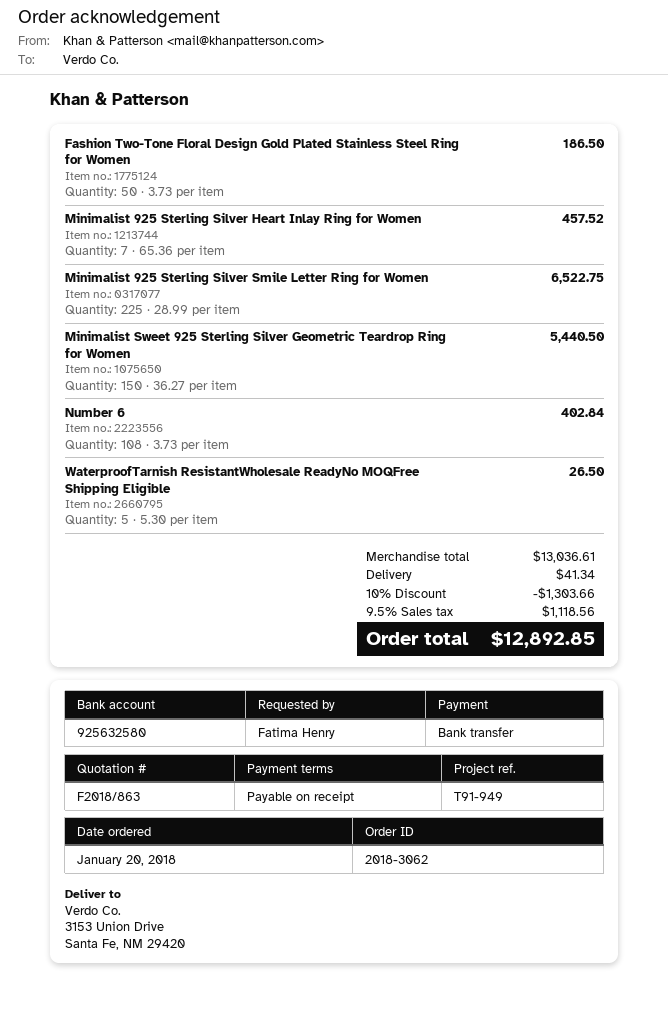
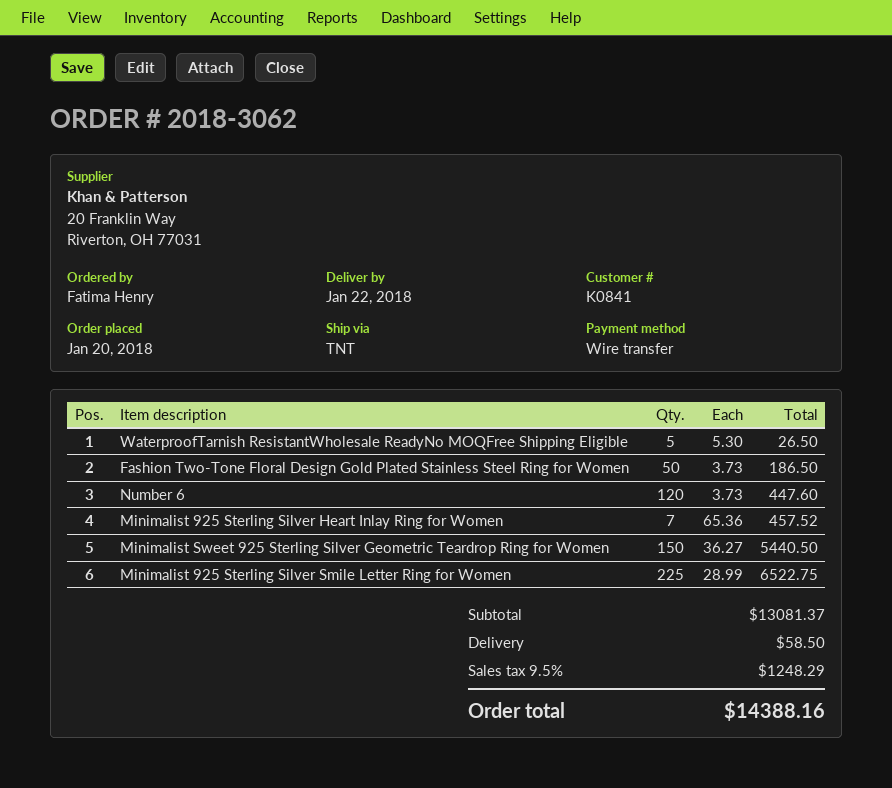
Number 6: 108 x 3.73 = 402.84 -> 120 x 3.73 = 447.60
subtotal: 13036.61 -> 13081.37
discount: 10% = 1303.66 -> none
shipping: 41.34 -> 58.50
tax: 9.5% = 1118.56 -> 9.5% = 1248.29
total: 12892.85 -> 14388.16

